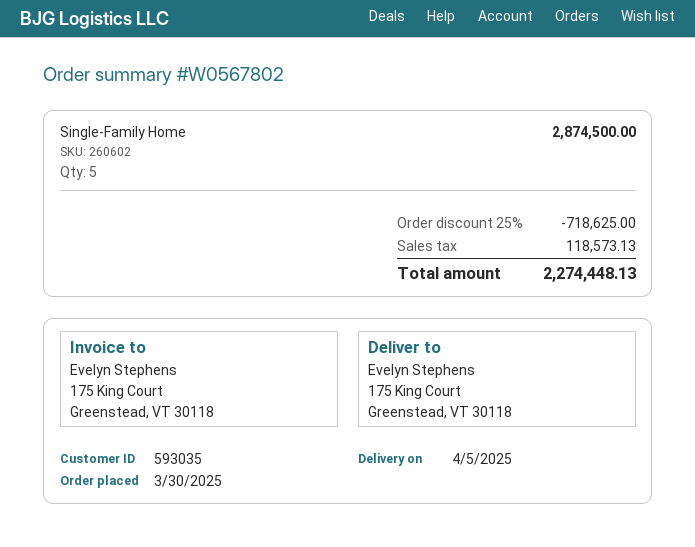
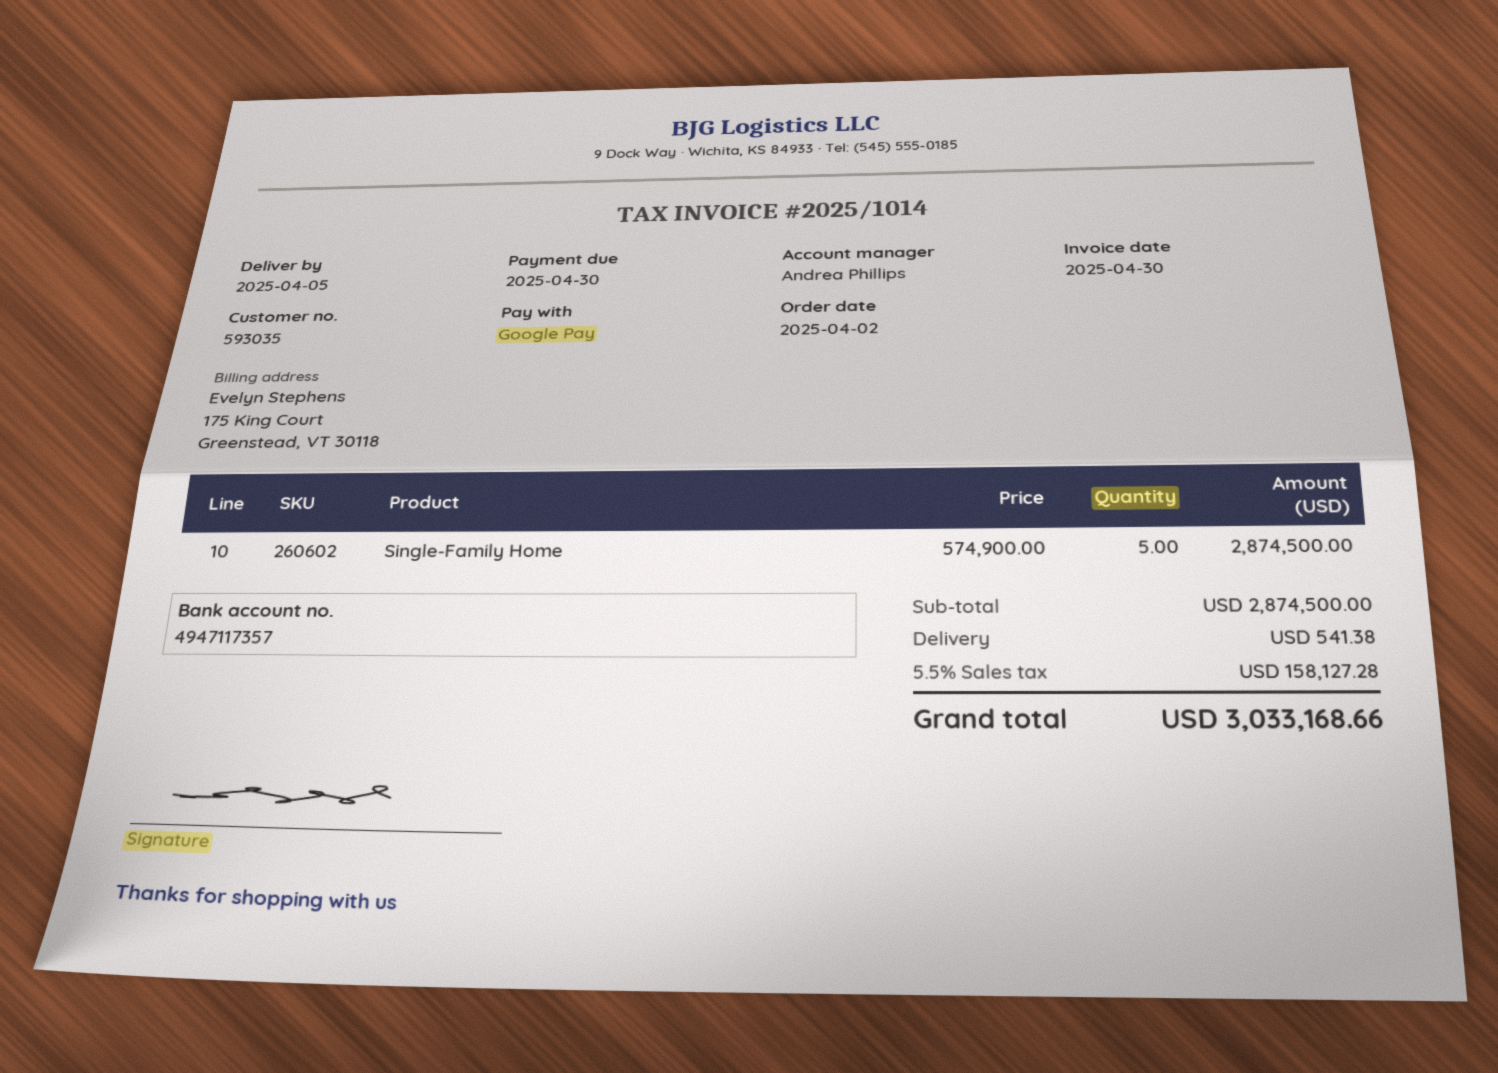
order date: 2025-03-30 -> 2025-04-02
discount: 25% = 718625.00 -> none
shipping: none -> 541.38
tax: 118573.13 -> 158127.28
total: 2274448.13 -> 3033168.66

